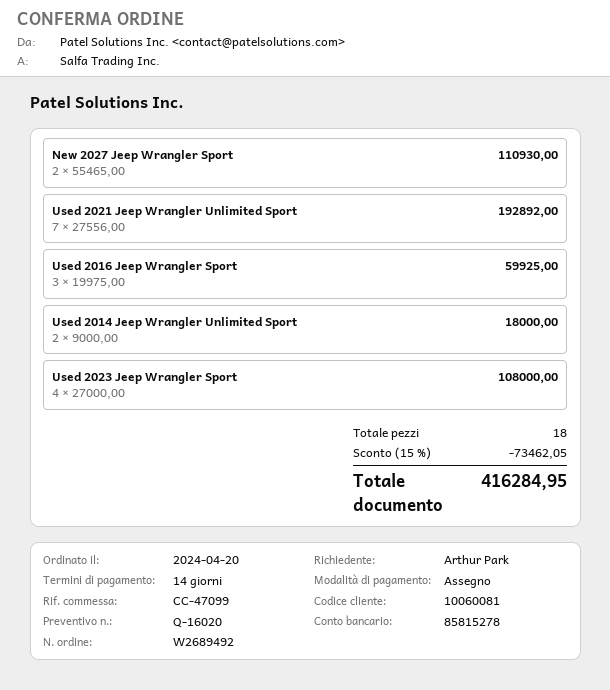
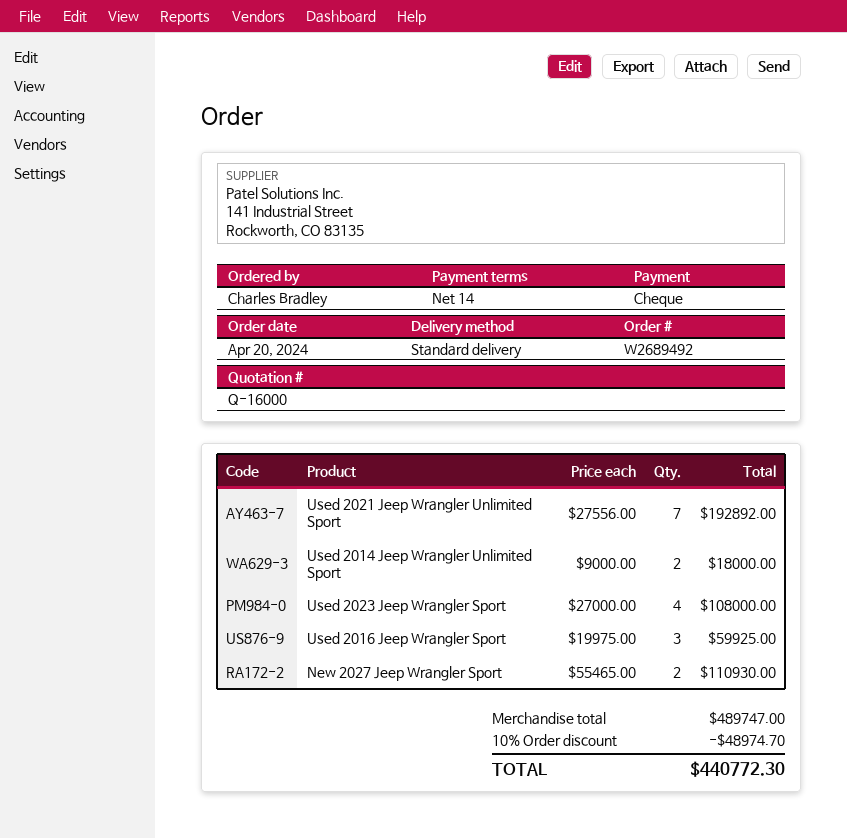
quote number: Q-16020 -> Q-16000
ordered by: Arthur Park -> Charles Bradley
discount: 15% = 73462.05 -> 10% = 48974.70
total: 416284.95 -> 440772.30

